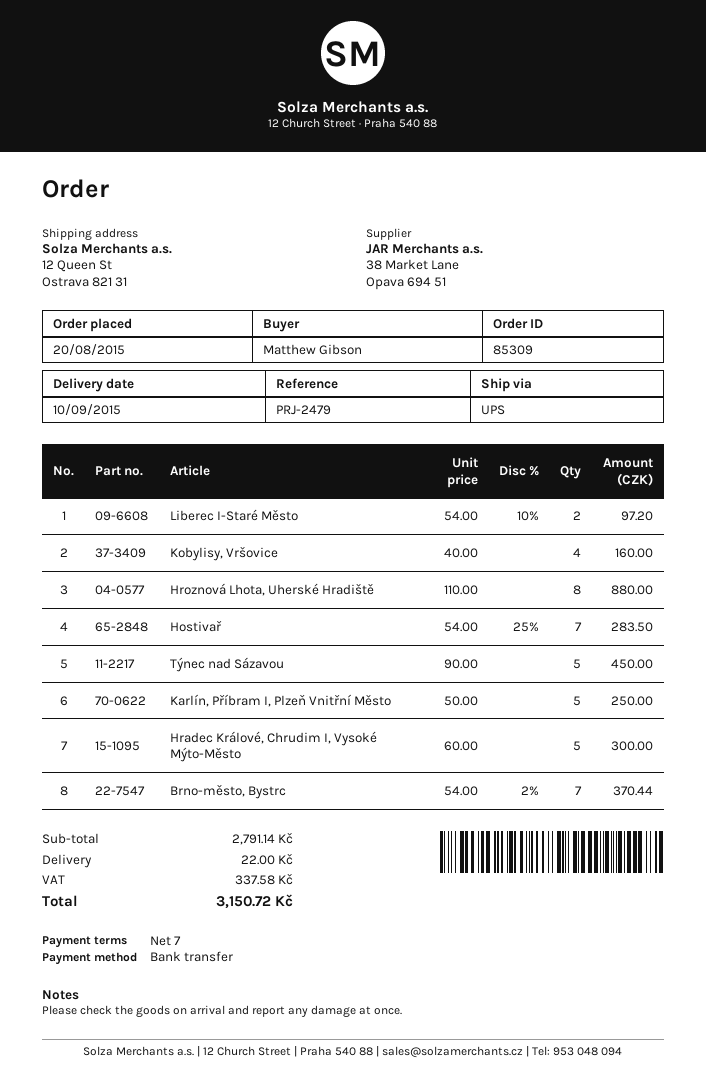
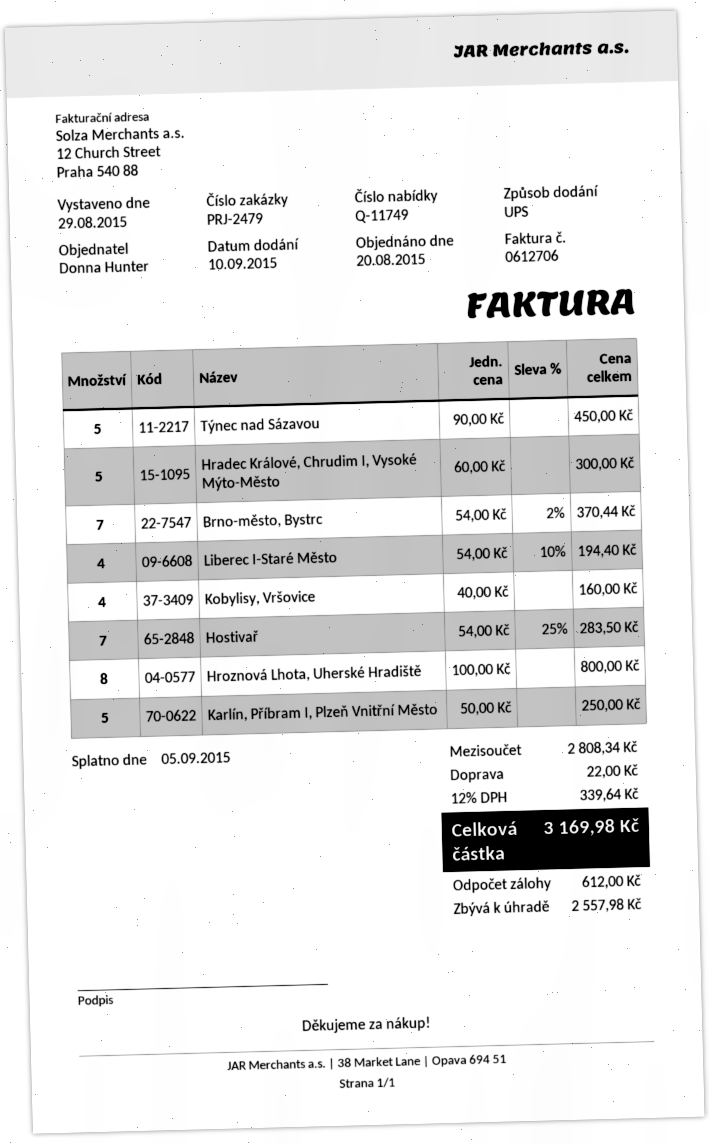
ordered by: Matthew Gibson -> Donna Hunter
Liberec I-Staré Město: 2 x 54.00 - 10% = 97.20 -> 4 x 54.00 - 10% = 194.40
Hroznová Lhota, Uherské Hradiště: 8 x 110.00 = 880.00 -> 8 x 100.00 = 800.00
subtotal: 2791.14 -> 2808.34
tax: 337.58 -> 339.64
total: 3150.72 -> 3169.98

